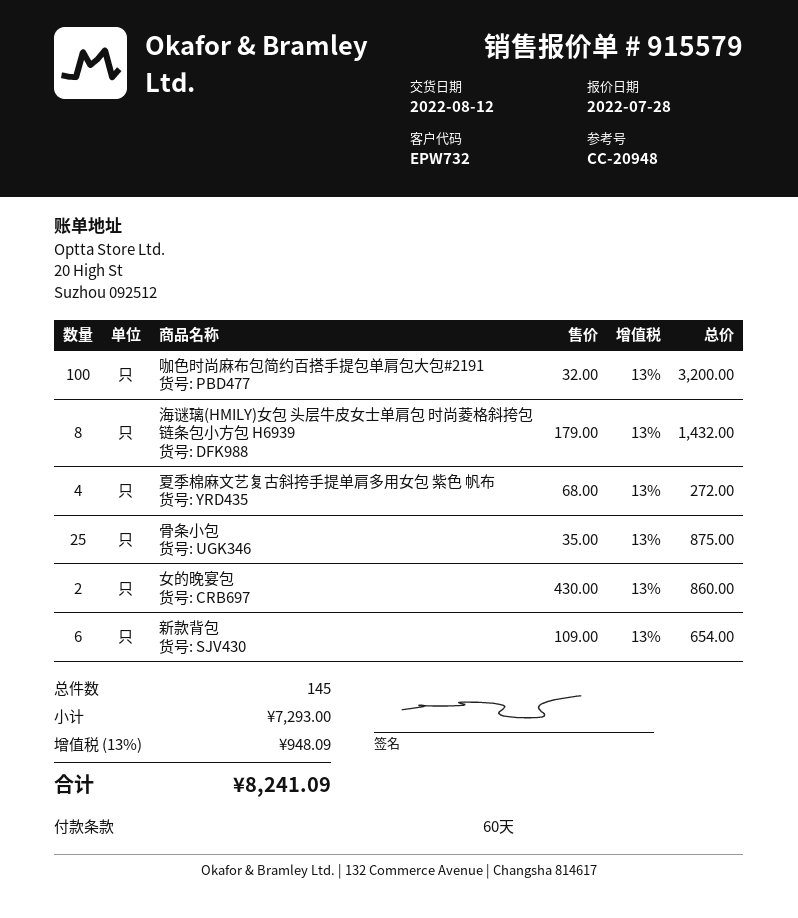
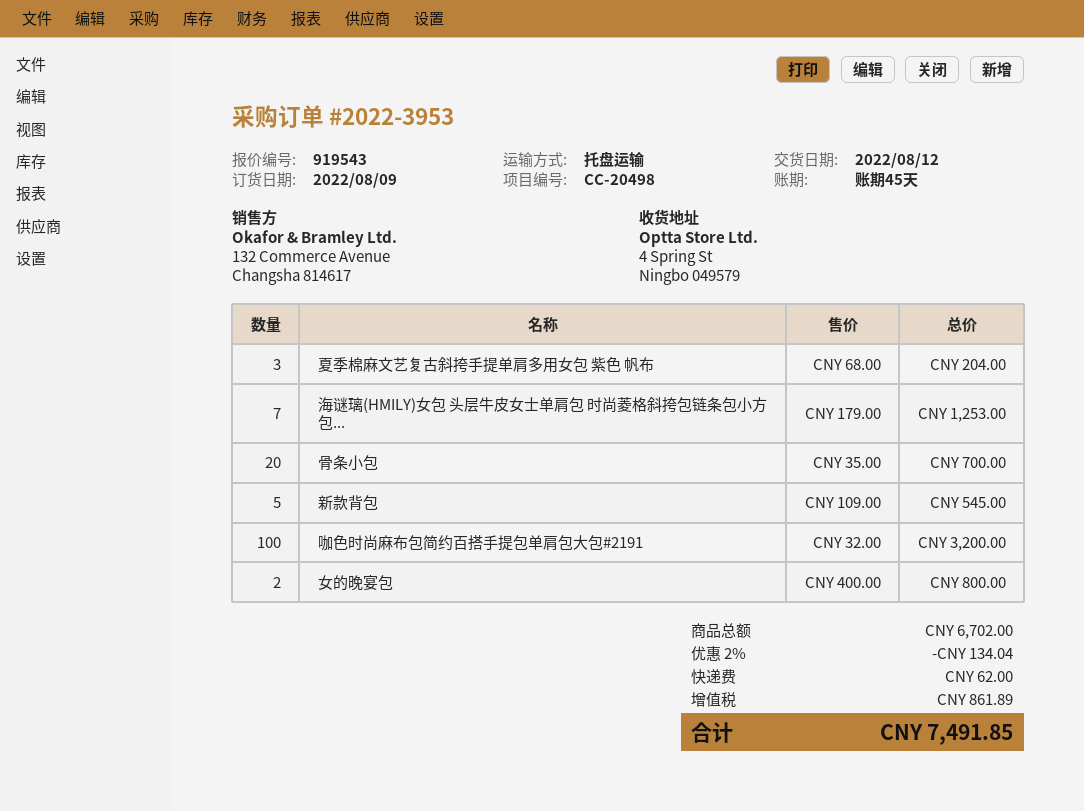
quote number: 915579 -> 919543
payment terms: 60 days -> 45 days
reference: CC-20948 -> CC-20498
海谜璃(HMILY)女包 头层牛皮女士单肩包 时尚菱格斜挎包链条包小方包 H6939: 8 x 179.00 = 1432.00 -> 7 x 179.00 = 1253.00
夏季棉麻文艺复古斜挎手提单肩多用女包 紫色 帆布: 4 x 68.00 = 272.00 -> 3 x 68.00 = 204.00
骨条小包: 25 x 35.00 = 875.00 -> 20 x 35.00 = 700.00
女的晚宴包: 2 x 430.00 = 860.00 -> 2 x 400.00 = 800.00
新款背包: 6 x 109.00 = 654.00 -> 5 x 109.00 = 545.00
subtotal: 7293.00 -> 6702.00
discount: none -> 2% = 134.04
shipping: none -> 62.00
tax: 948.09 -> 861.89
total: 8241.09 -> 7491.85

